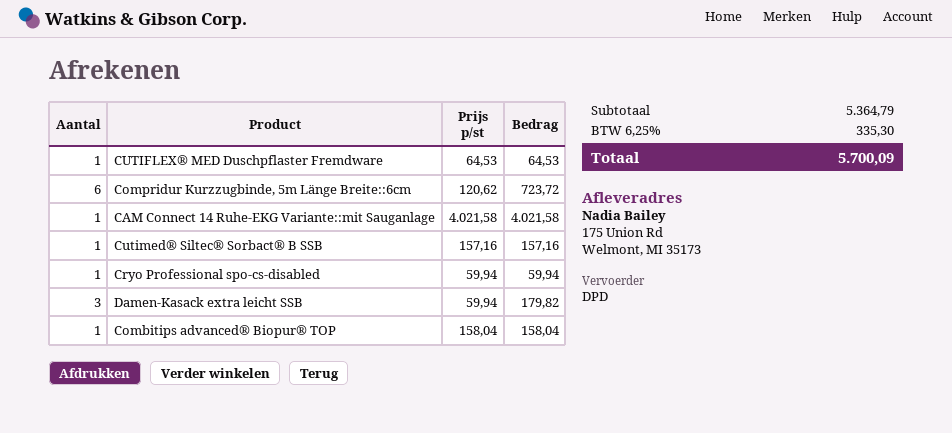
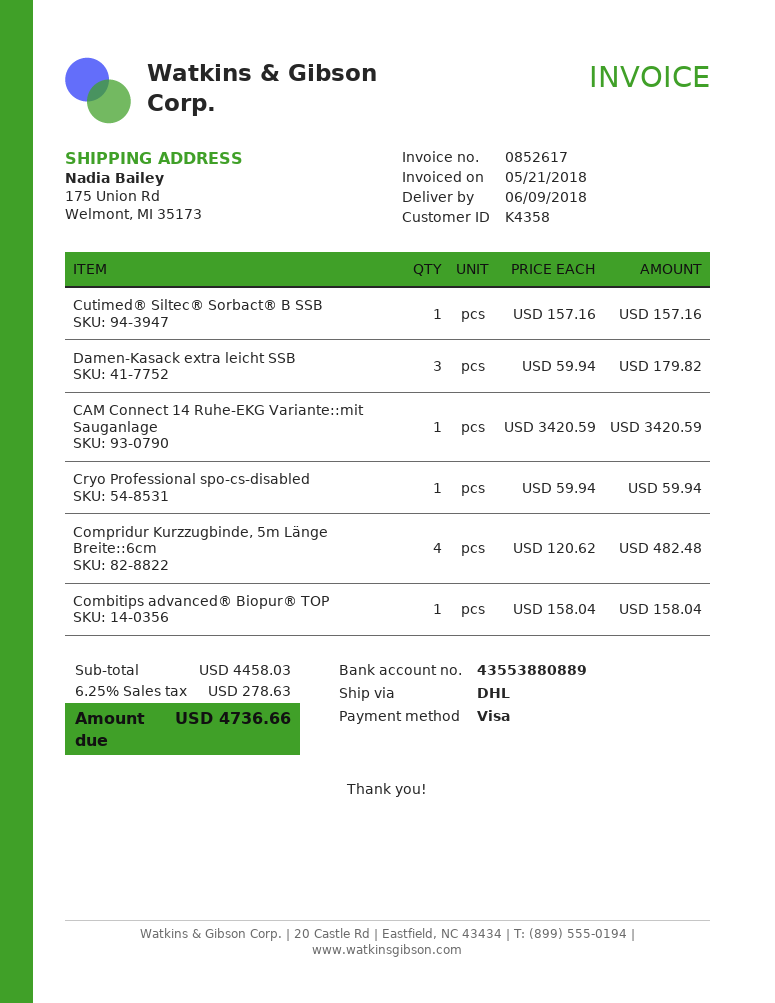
shipping method: DPD -> DHL
CUTIFLEX® MED Duschpflaster Fremdware: 1 x 64.53 = 64.53 -> none
Compridur Kurzzugbinde, 5m Länge Breite::6cm: 6 x 120.62 = 723.72 -> 4 x 120.62 = 482.48
CAM Connect 14 Ruhe-EKG Variante::mit Sauganlage: 1 x 4021.58 = 4021.58 -> 1 x 3420.59 = 3420.59
subtotal: 5364.79 -> 4458.03
tax: 6.25% = 335.30 -> 6.25% = 278.63
total: 5700.09 -> 4736.66

